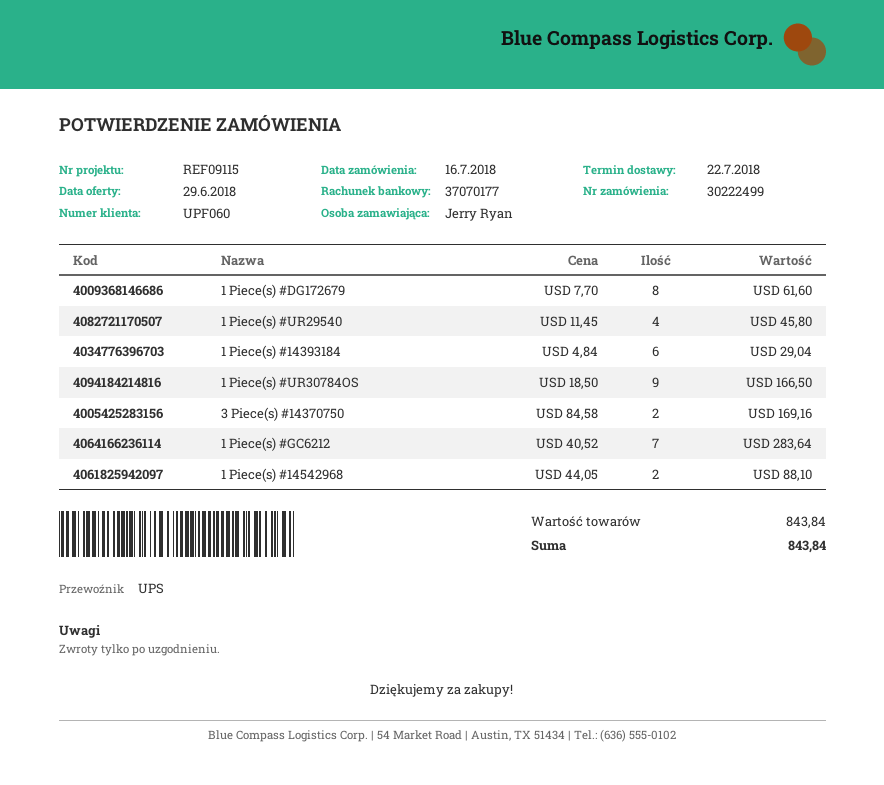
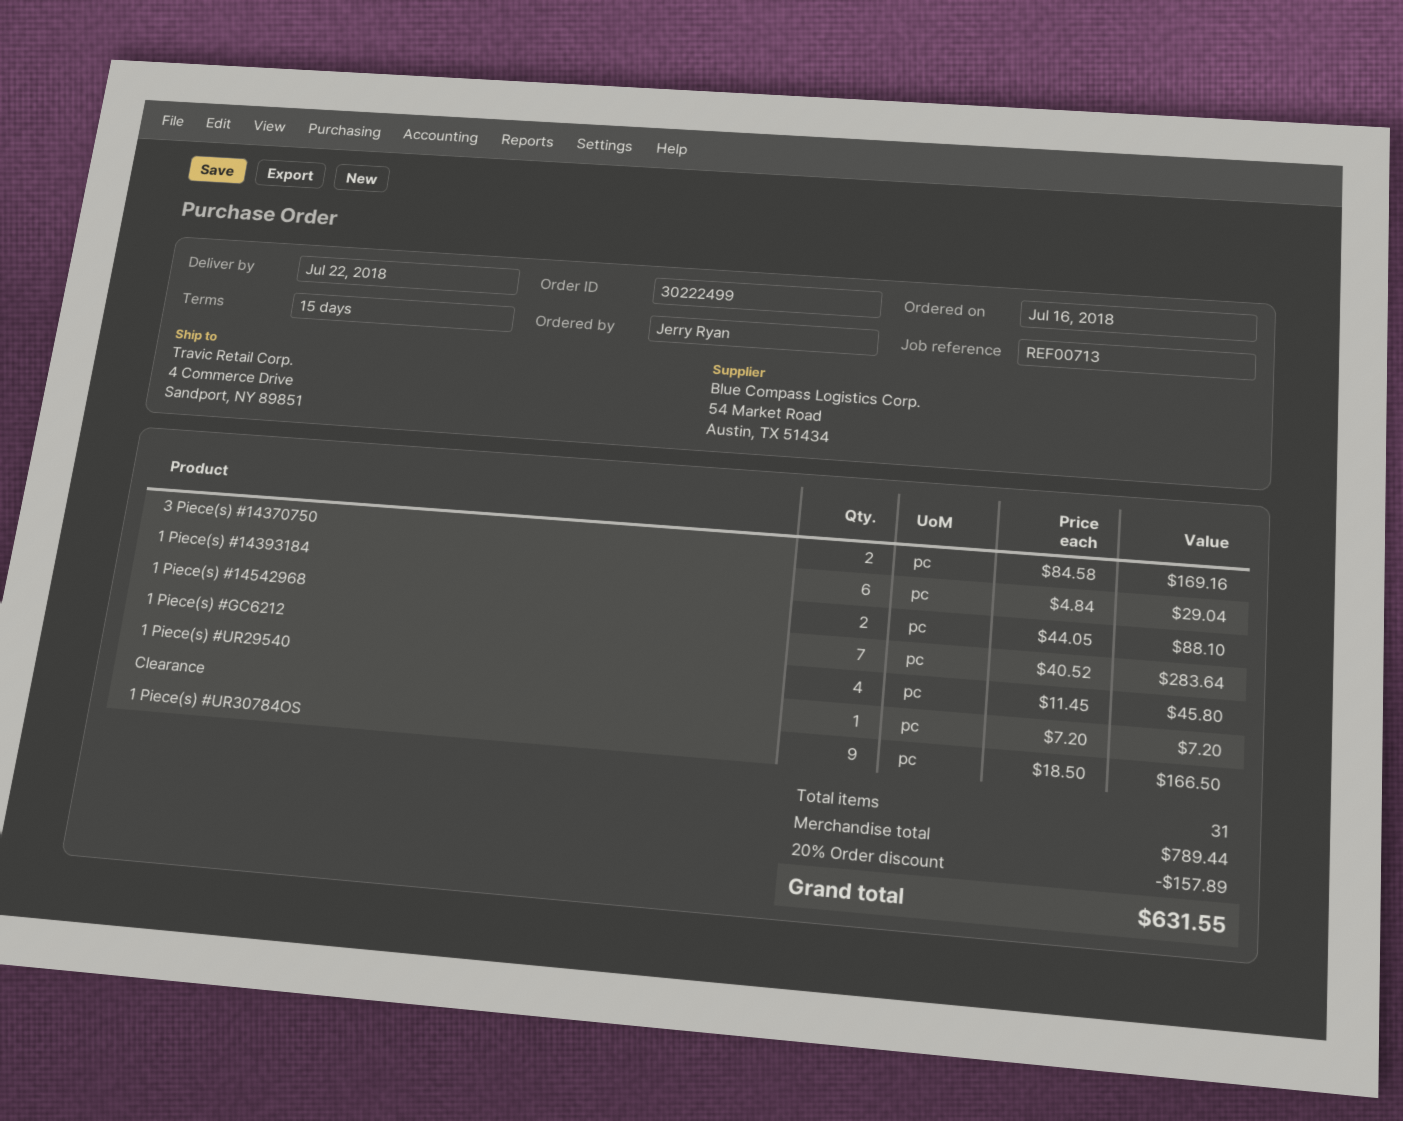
reference: REF09115 -> REF00713
1 Piece(s) #DG172679: 8 x 7.70 = 61.60 -> none
Clearance: none -> 1 x 7.20 = 7.20
subtotal: 843.84 -> 789.44
discount: none -> 20% = 157.89
total: 843.84 -> 631.55

